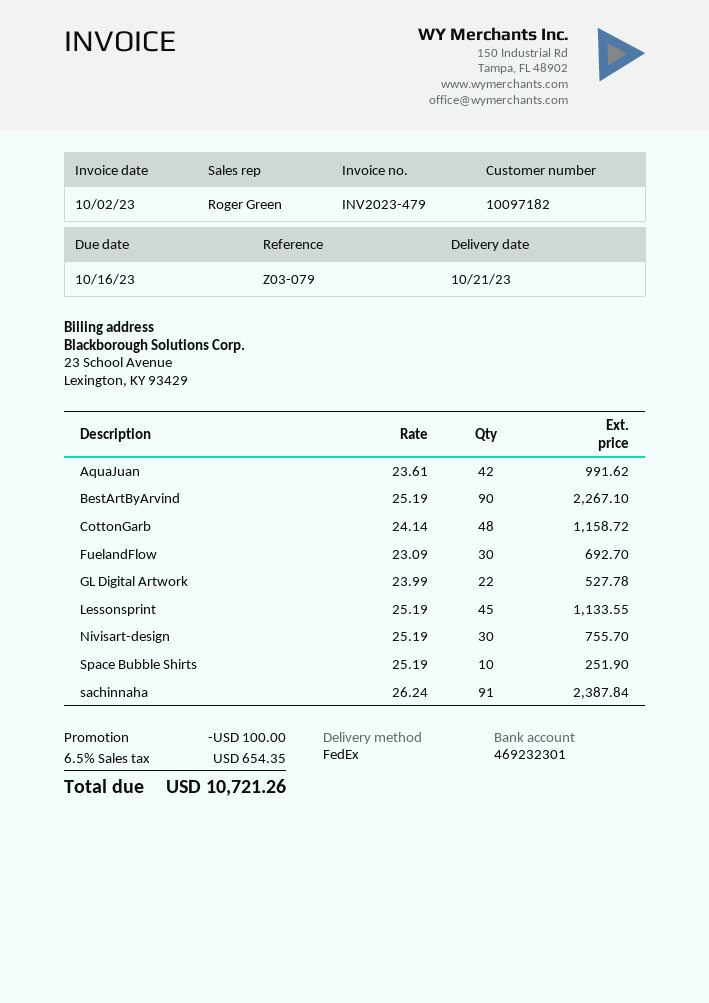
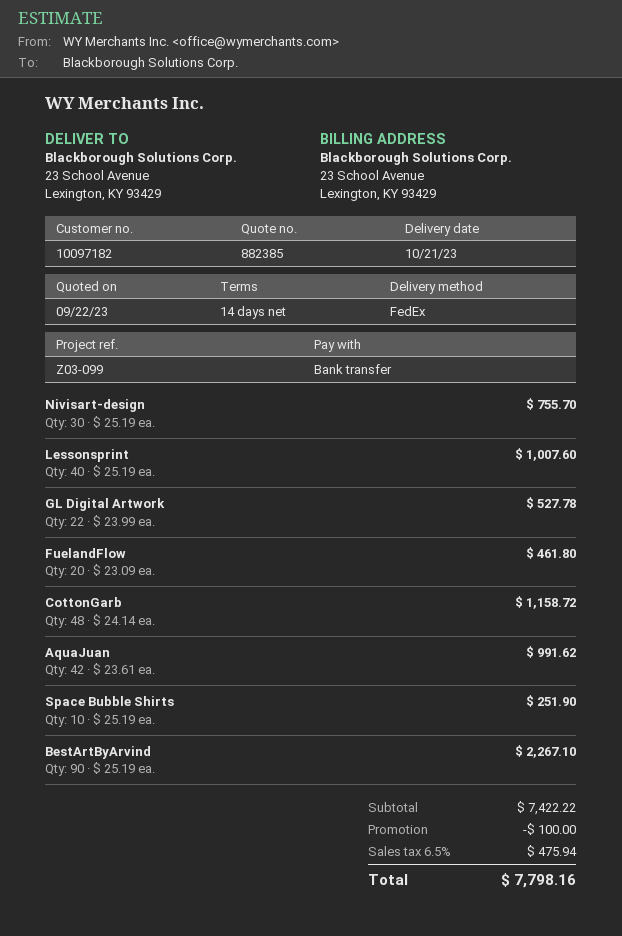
reference: Z03-079 -> Z03-099
FuelandFlow: 30 x 23.09 = 692.70 -> 20 x 23.09 = 461.80
Lessonsprint: 45 x 25.19 = 1133.55 -> 40 x 25.19 = 1007.60
sachinnaha: 91 x 26.24 = 2387.84 -> none
tax: 6.5% = 654.35 -> 6.5% = 475.94
total: 10721.26 -> 7798.16

